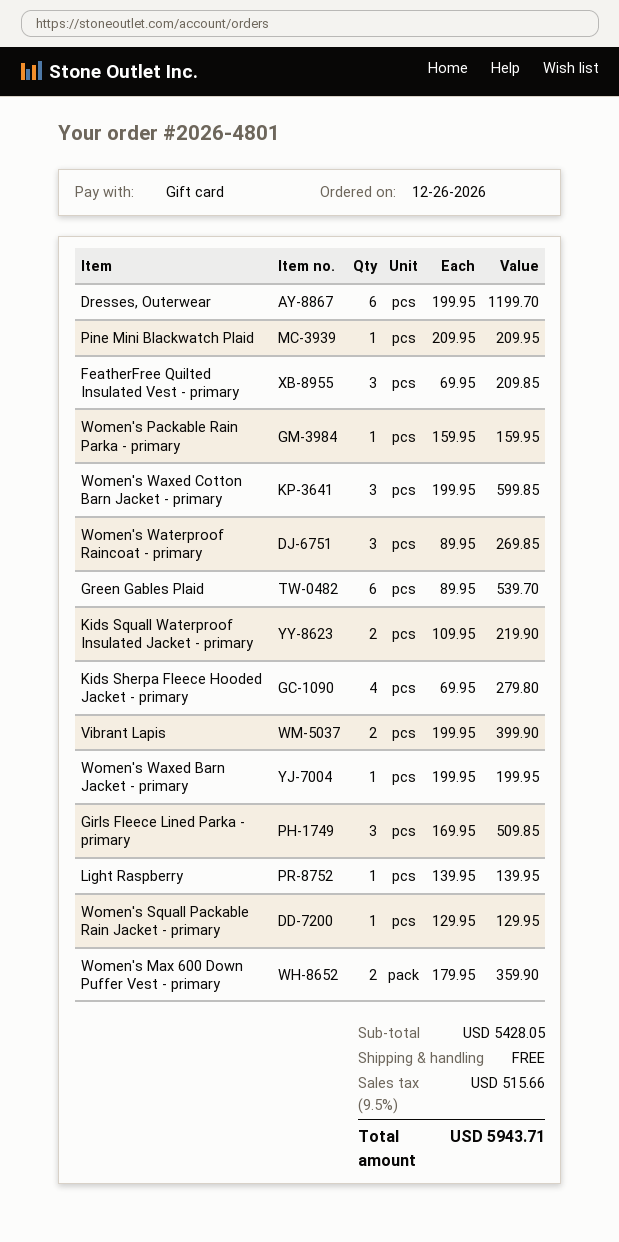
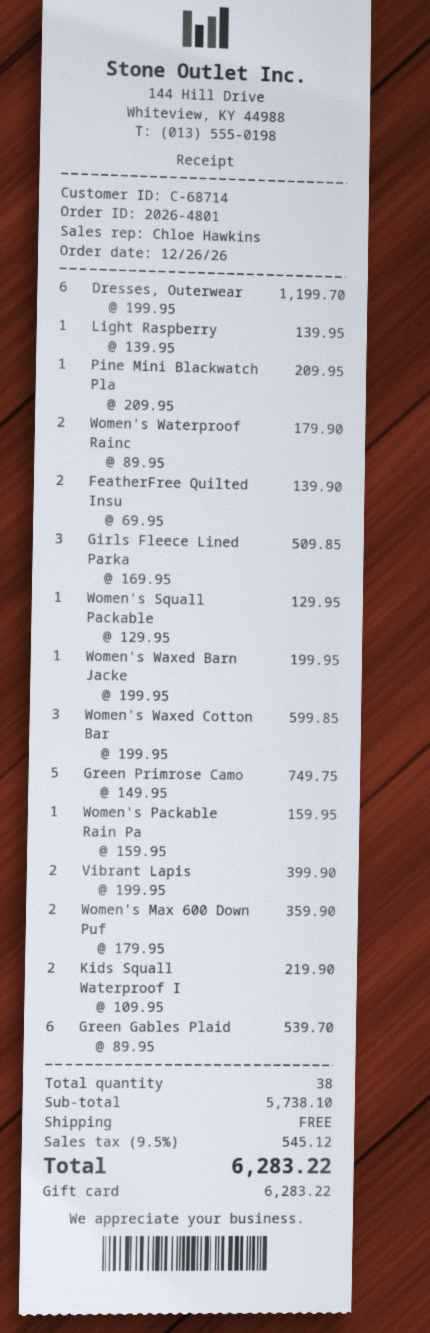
FeatherFree Quilted Insulated Vest - primary: 3 x 69.95 = 209.85 -> 2 x 69.95 = 139.90
Women's Waterproof Raincoat - primary: 3 x 89.95 = 269.85 -> 2 x 89.95 = 179.90
Kids Sherpa Fleece Hooded Jacket - primary: 4 x 69.95 = 279.80 -> none
Green Primrose Camo: none -> 5 x 149.95 = 749.75
subtotal: 5428.05 -> 5738.10
tax: 9.5% = 515.66 -> 9.5% = 545.12
total: 5943.71 -> 6283.22

